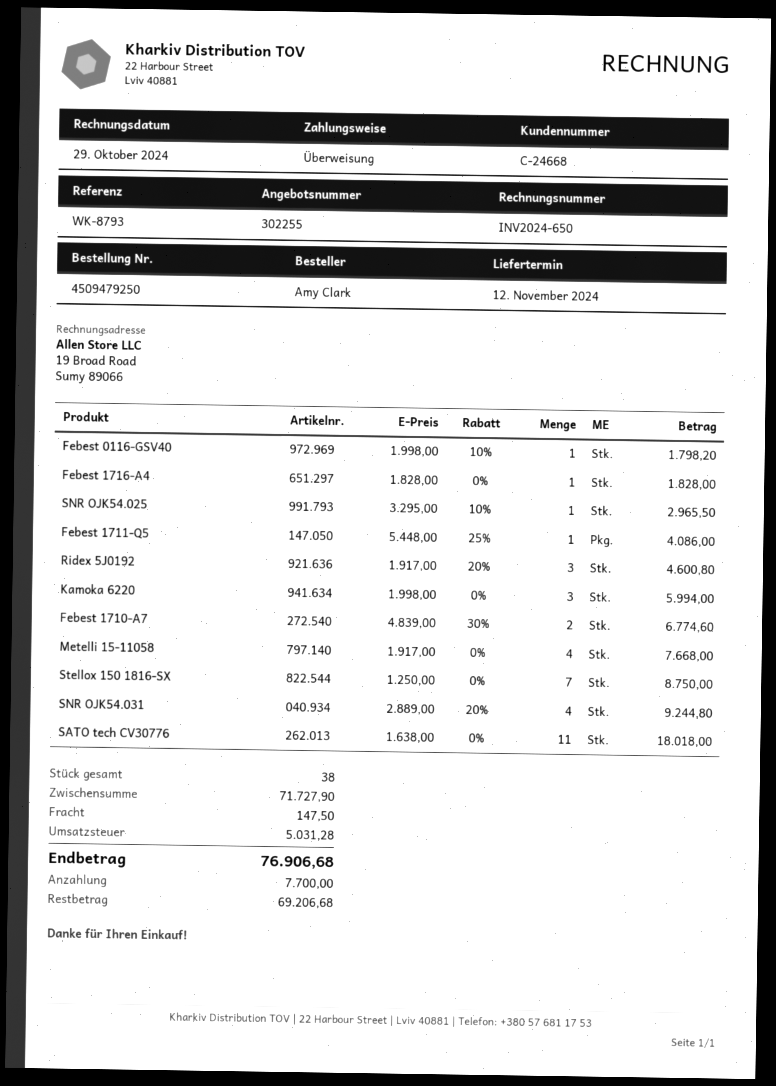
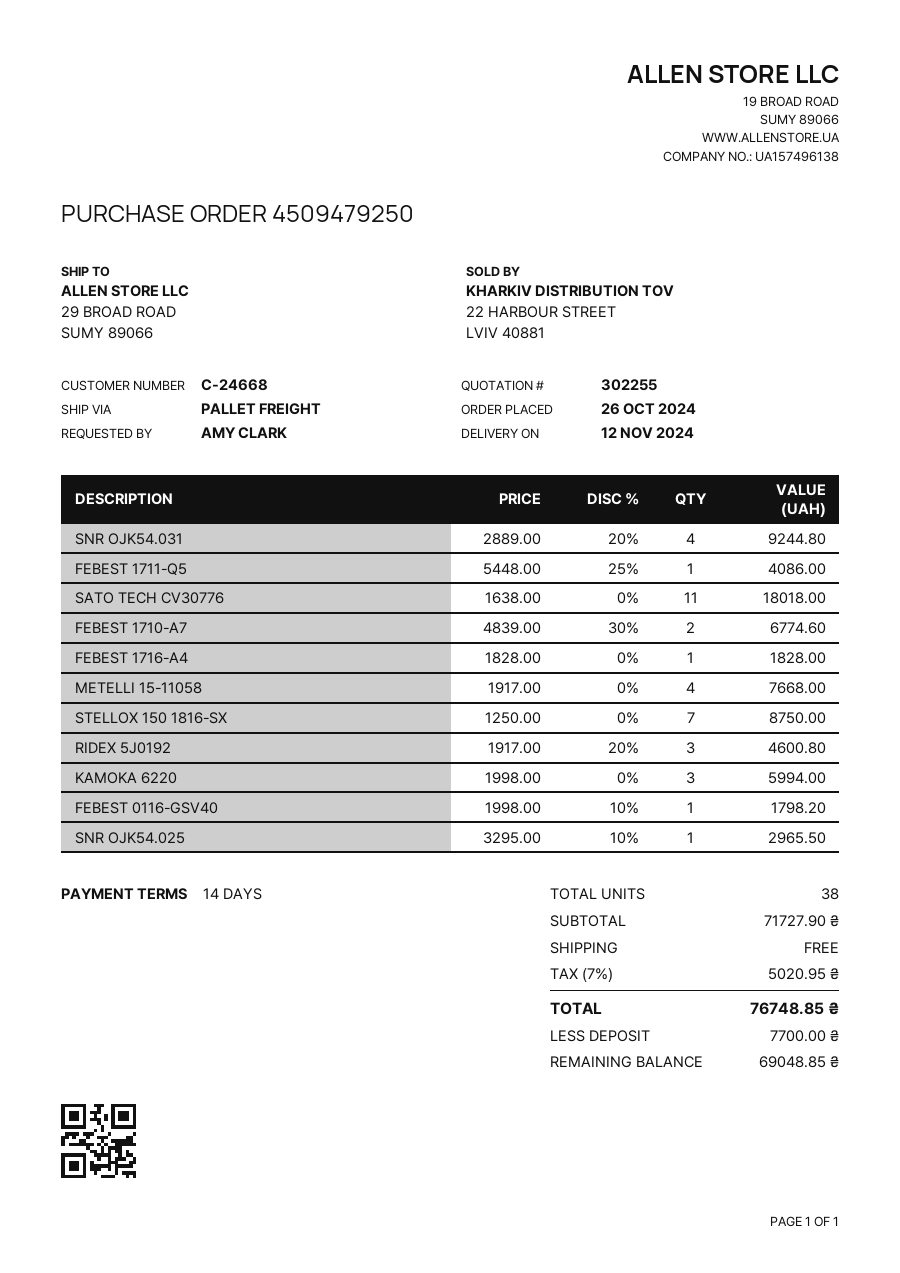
shipping: 147.50 -> 0.00
tax: 5031.28 -> 5020.95
total: 76906.68 -> 76748.85
balance: 69206.68 -> 69048.85

